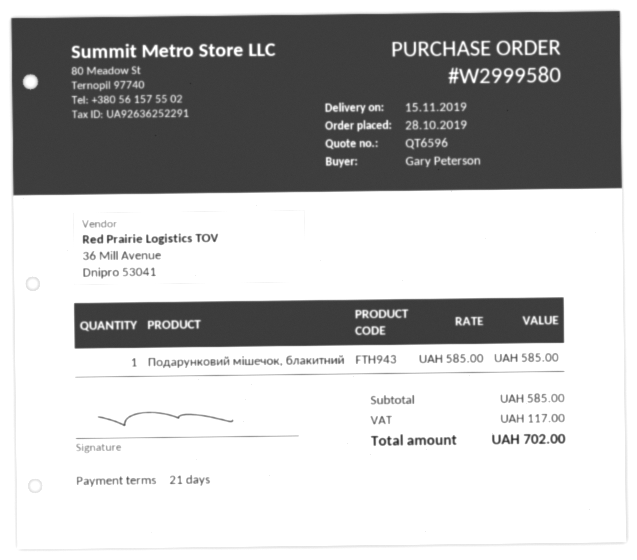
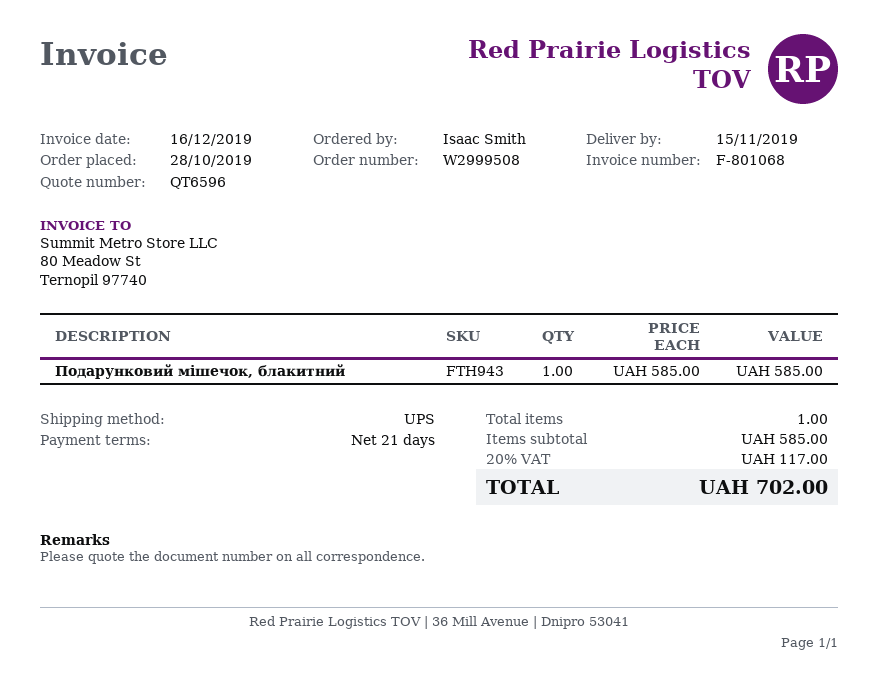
order number: W2999580 -> W2999508
ordered by: Gary Peterson -> Isaac Smith

